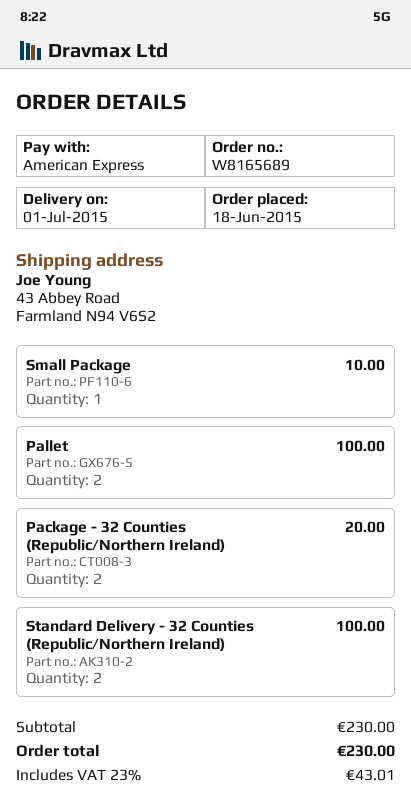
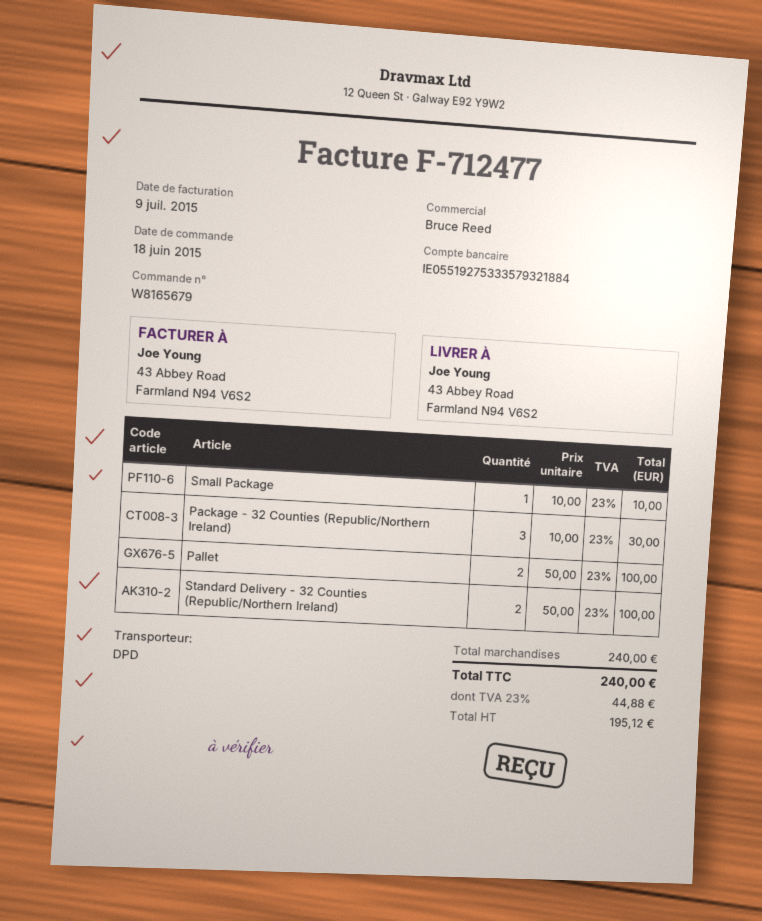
order number: W8165689 -> W8165679
Package - 32 Counties (Republic/Northern Ireland): 2 for 20.00 -> 3 for 30.00
subtotal: 230.00 -> 240.00
tax: 23% = 43.01 -> 23% = 44.88
total: 230.00 -> 240.00

